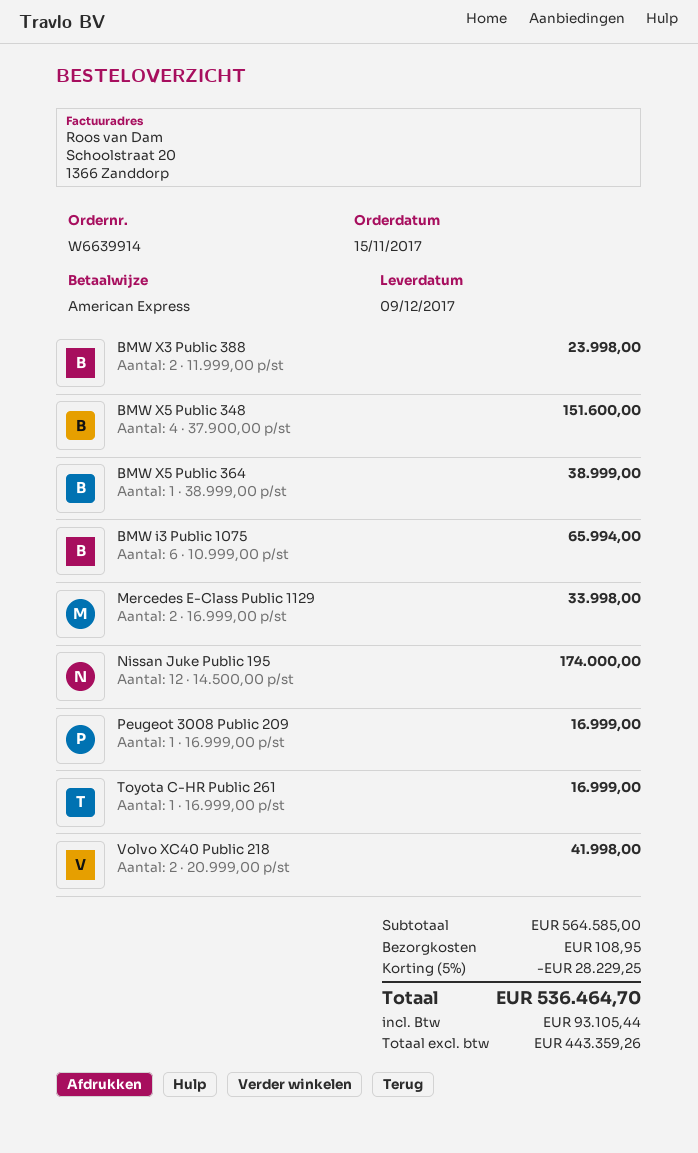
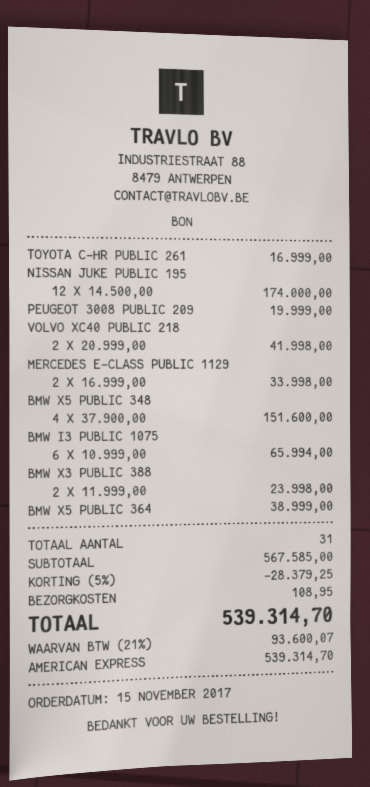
Peugeot 3008 Public 209: 1 x 16999.00 = 16999.00 -> 1 x 19999.00 = 19999.00
subtotal: 564585.00 -> 567585.00
discount: 5% = 28229.25 -> 5% = 28379.25
tax: 93105.44 -> 93600.07
total: 536464.70 -> 539314.70

